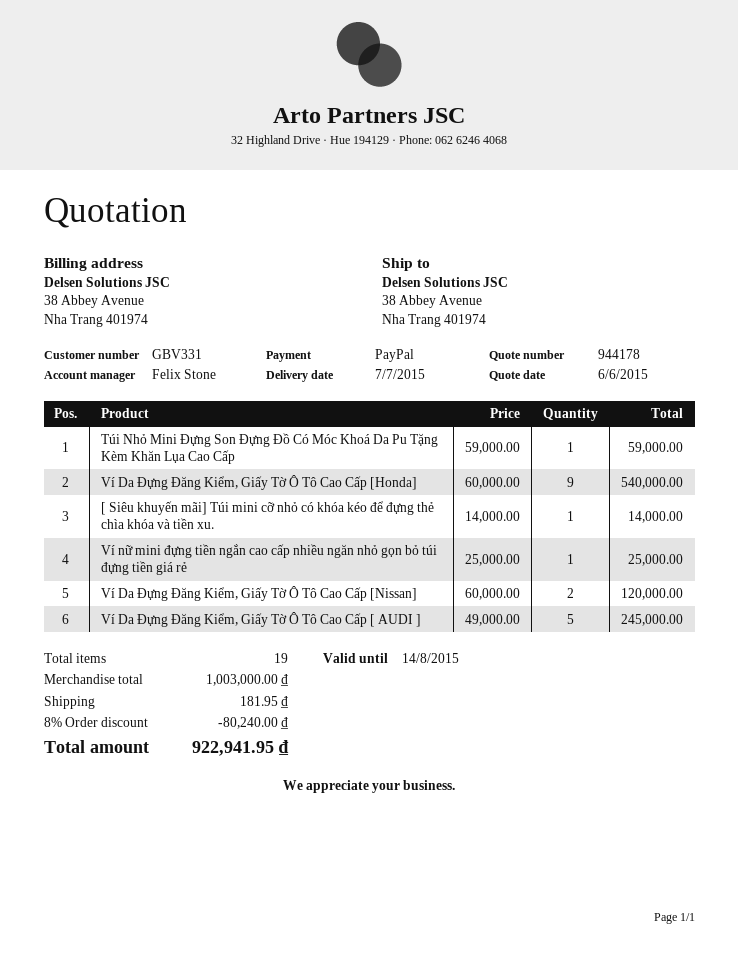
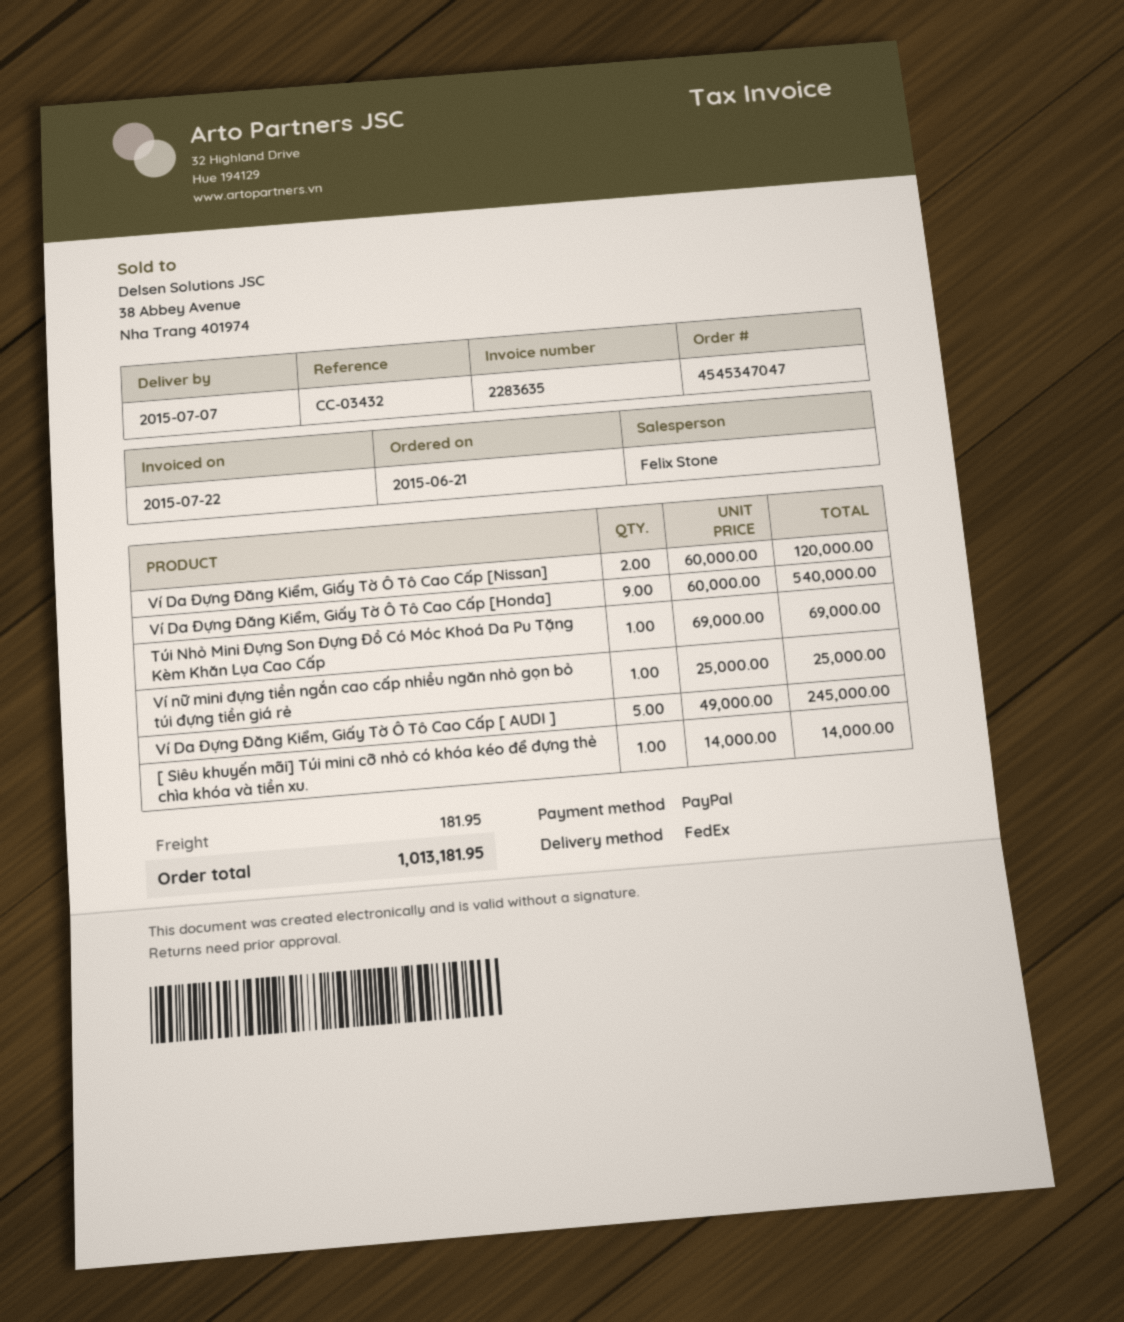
Túi Nhỏ Mini Đựng Son Đựng Đồ Có Móc Khoá Da Pu Tặng Kèm Khăn Lụa Cao Cấp: 1 x 59000.00 = 59000.00 -> 1 x 69000.00 = 69000.00
discount: 8% = 80240.00 -> none
total: 922941.95 -> 1013181.95

